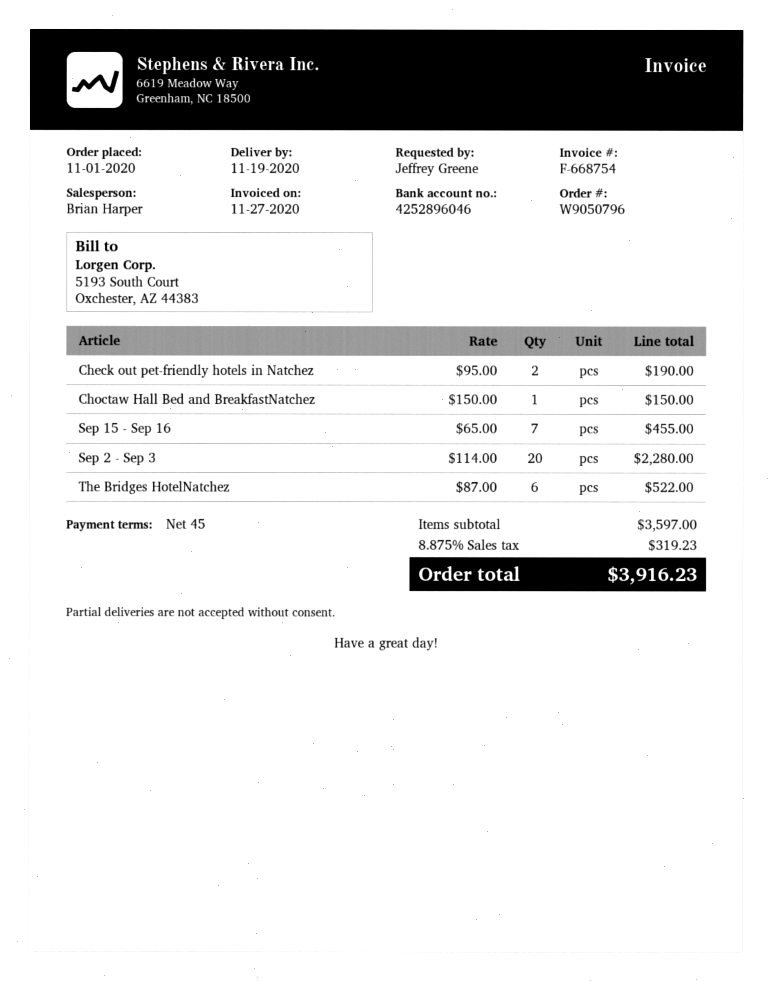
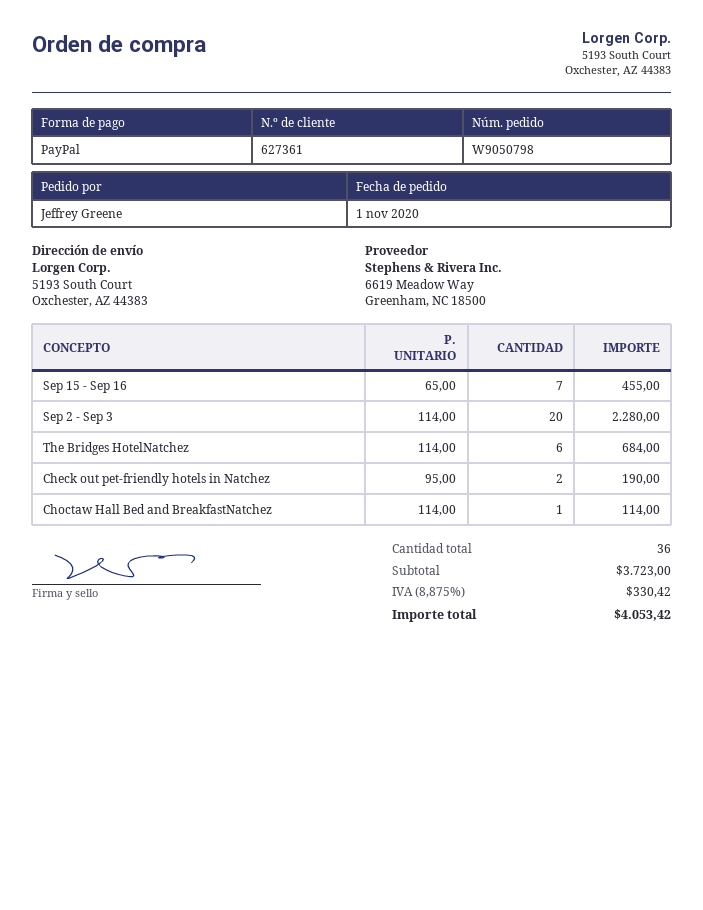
order number: W9050796 -> W9050798
Choctaw Hall Bed and BreakfastNatchez: 1 x 150.00 = 150.00 -> 1 x 114.00 = 114.00
The Bridges HotelNatchez: 6 x 87.00 = 522.00 -> 6 x 114.00 = 684.00
subtotal: 3597.00 -> 3723.00
tax: 8.875% = 319.23 -> 8.875% = 330.42
total: 3916.23 -> 4053.42

